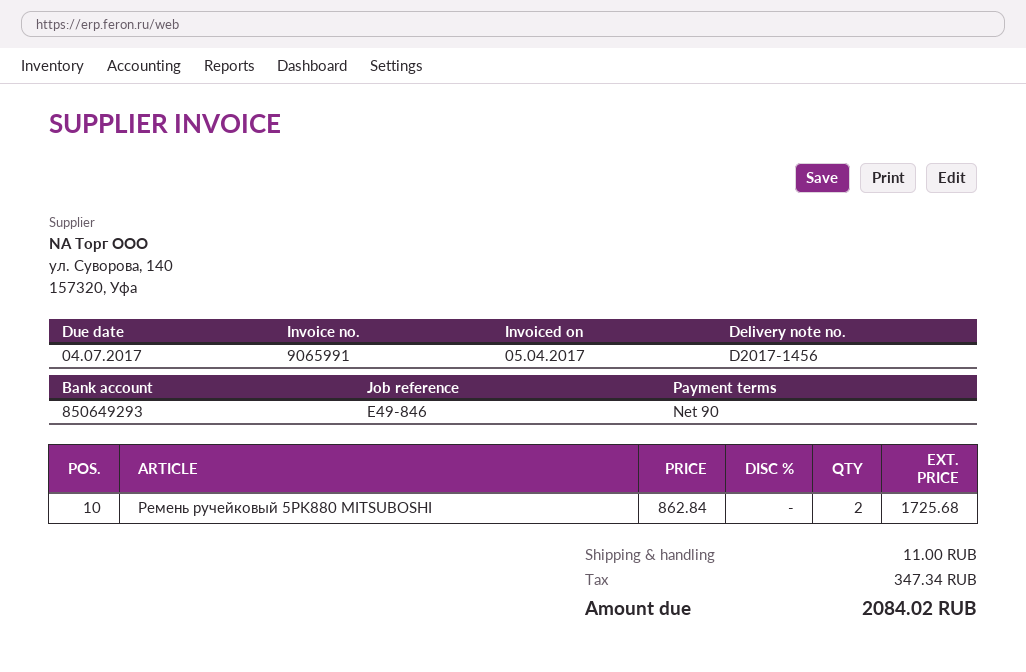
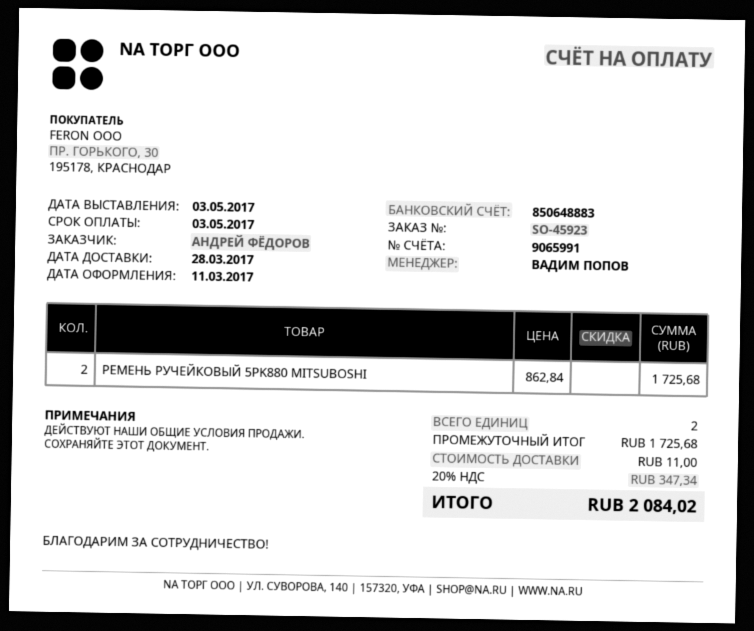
invoice date: 2017-04-05 -> 2017-05-03
due date: 2017-07-04 -> 2017-05-03
bank account: 850649293 -> 850648883

